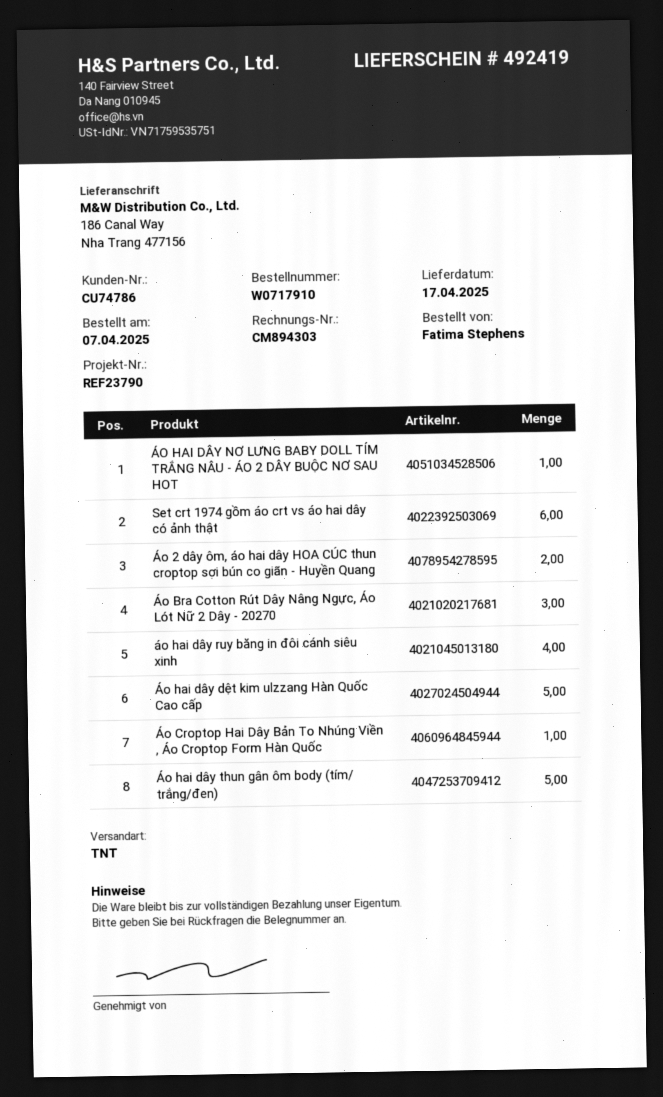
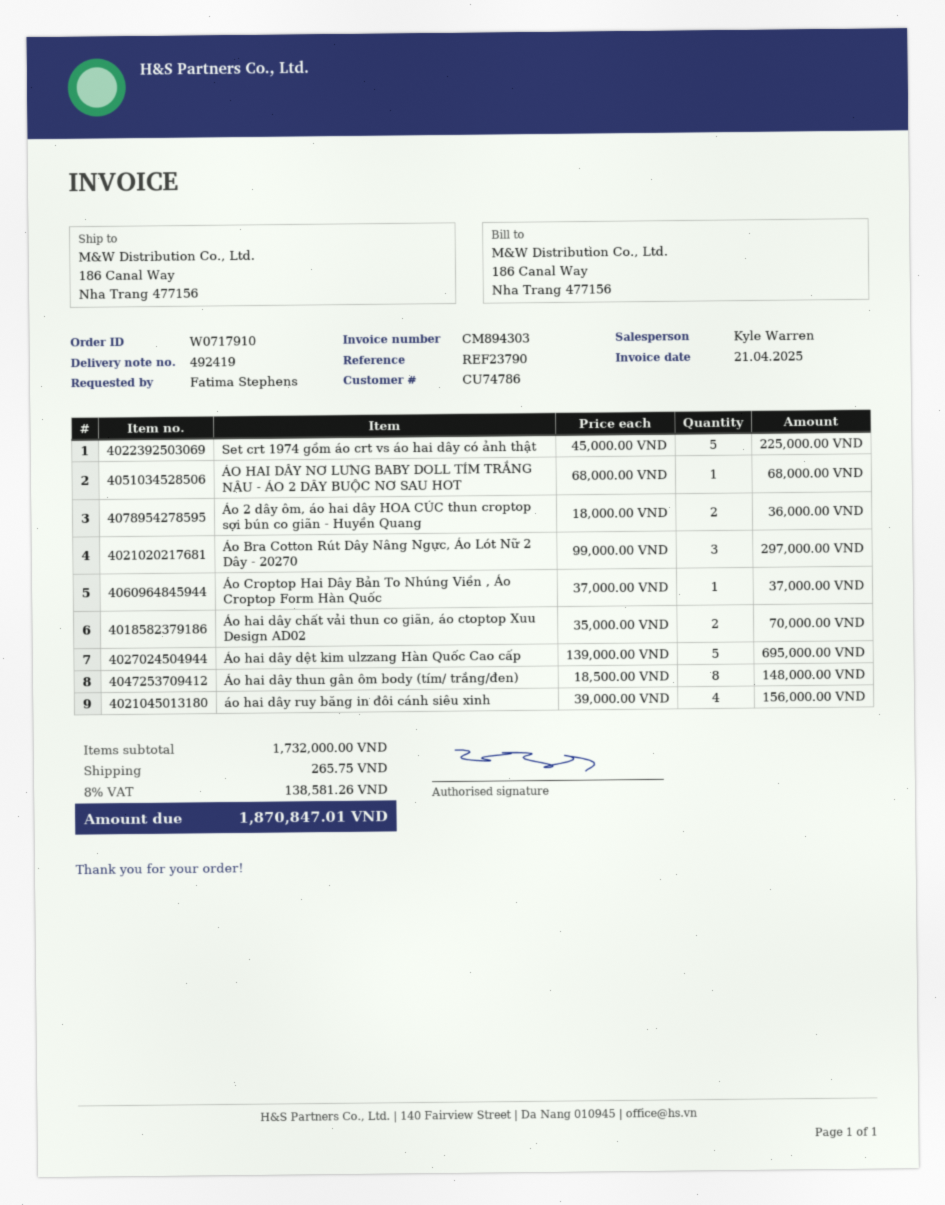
Set crt 1974 gồm áo crt vs áo hai dây có ảnh thật: 6 -> 5
Áo hai dây thun gân ôm body (tím/ trắng/đen): 5 -> 8
Áo hai dây chất vải thun co giãn, áo ctoptop Xuu Design AD02: none -> 2

